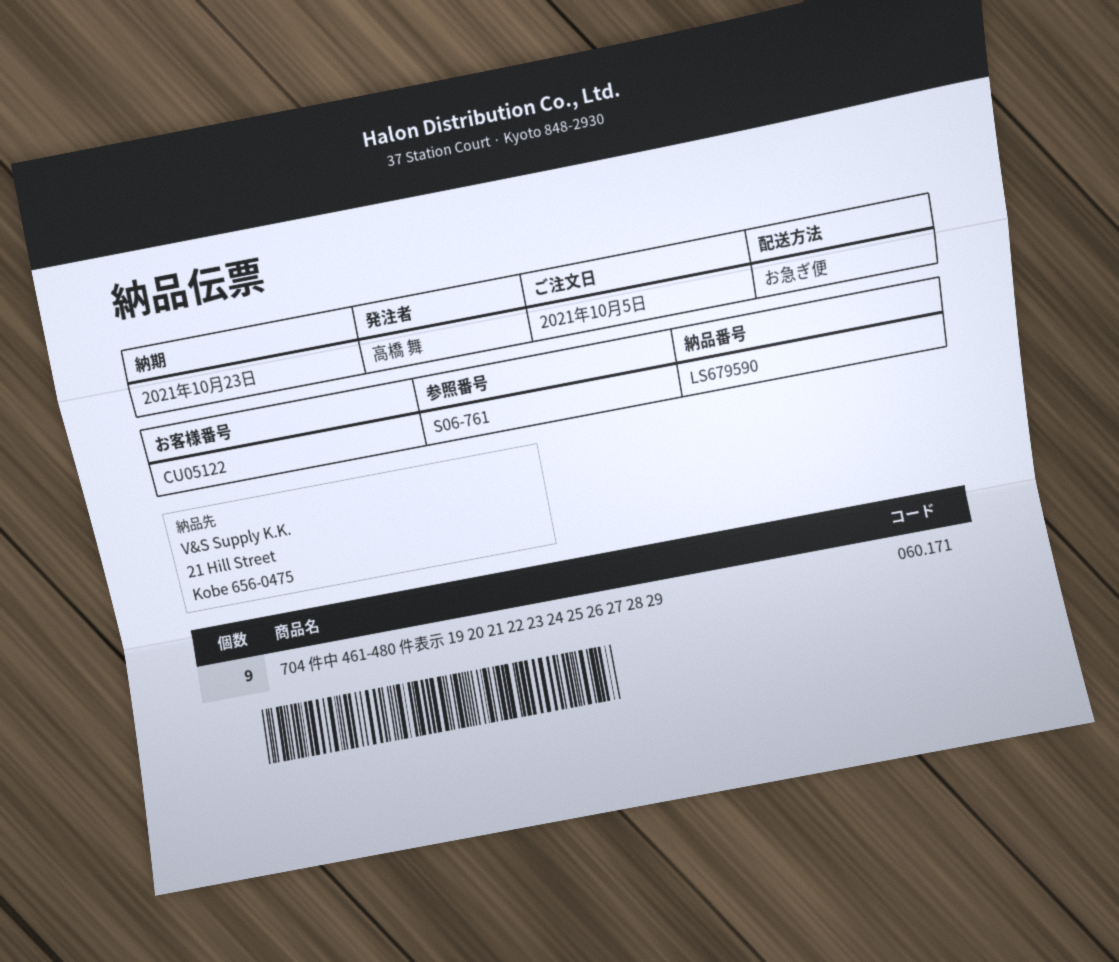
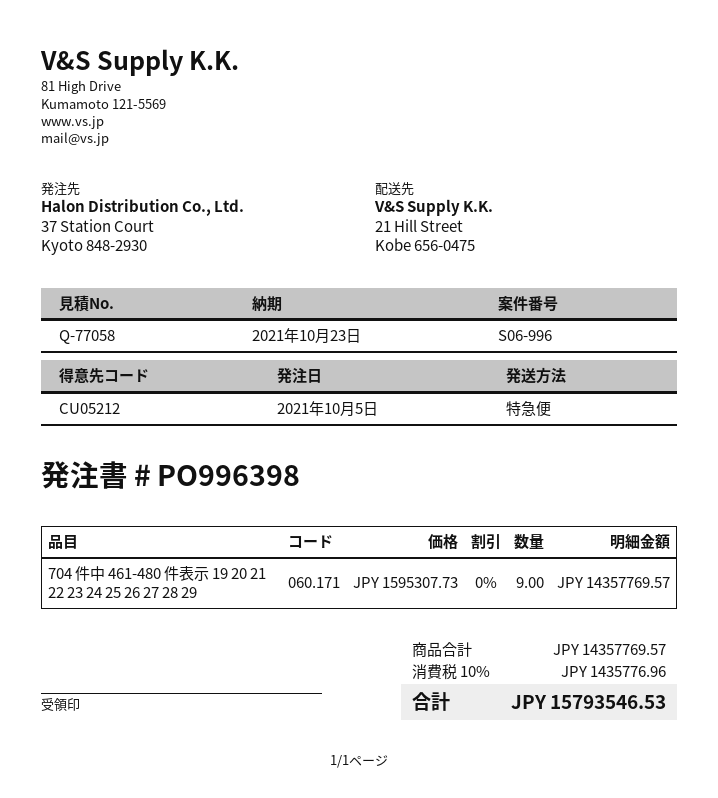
customer number: CU05122 -> CU05212
reference: S06-761 -> S06-996

